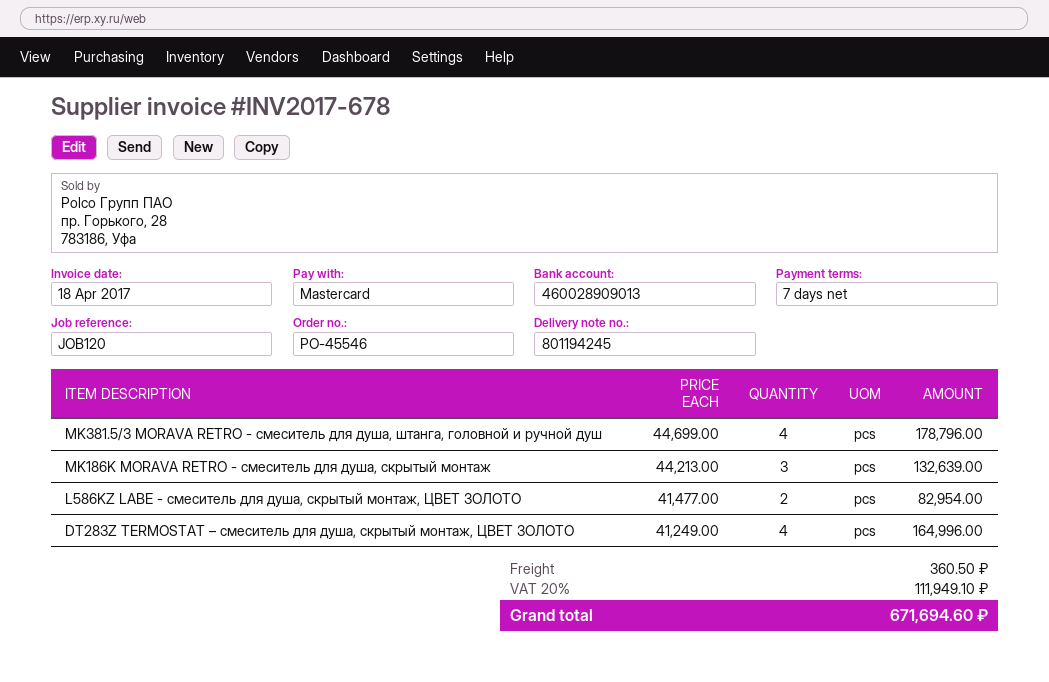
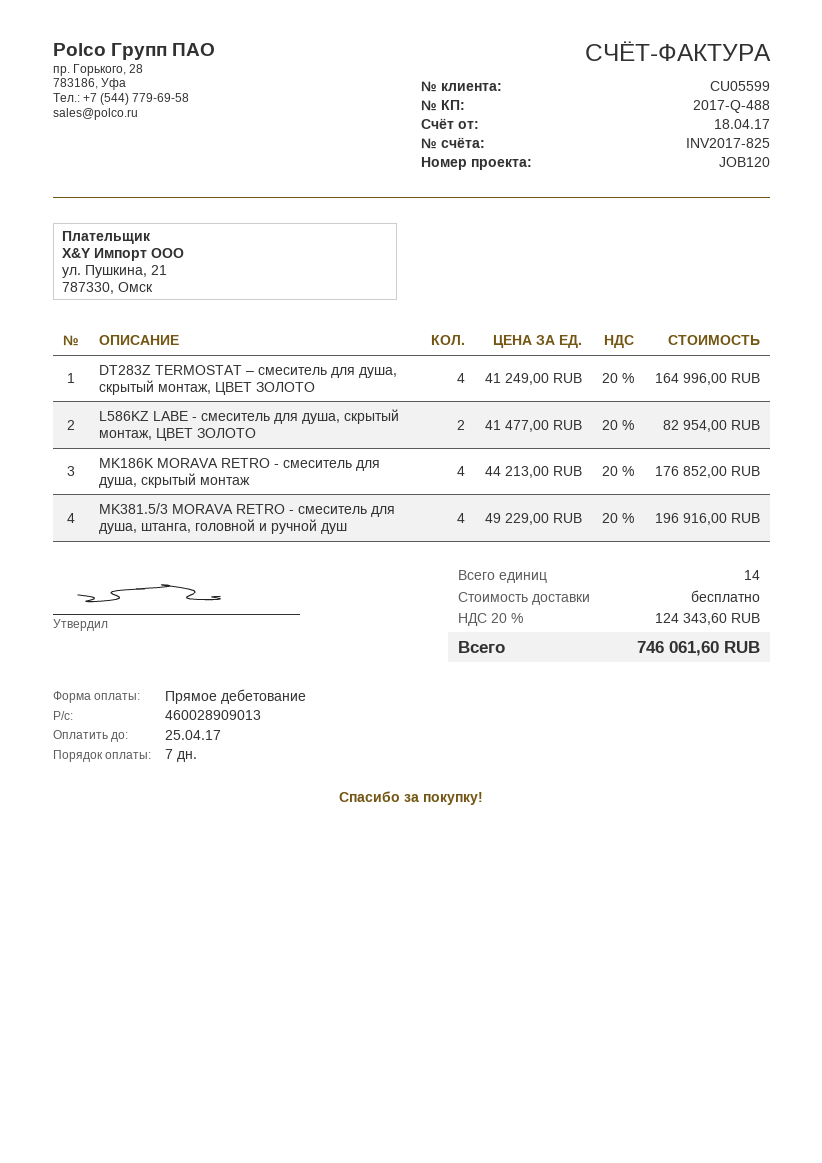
invoice number: INV2017-678 -> INV2017-825
payment method: Mastercard -> direct debit
MK381.5/3 MORAVA RETRO - смеситель для душа, штанга, головной и ручной душ: 4 x 44699.00 = 178796.00 -> 4 x 49229.00 = 196916.00
MK186K MORAVA RETRO - смеситель для душа, скрытый монтаж: 3 x 44213.00 = 132639.00 -> 4 x 44213.00 = 176852.00
shipping: 360.50 -> 0.00
tax: 20% = 111949.10 -> 20% = 124343.60
total: 671694.60 -> 746061.60

